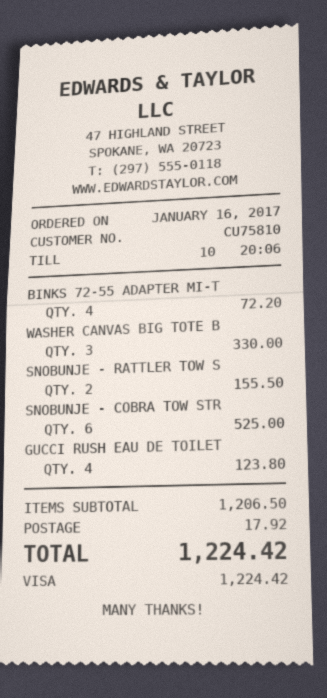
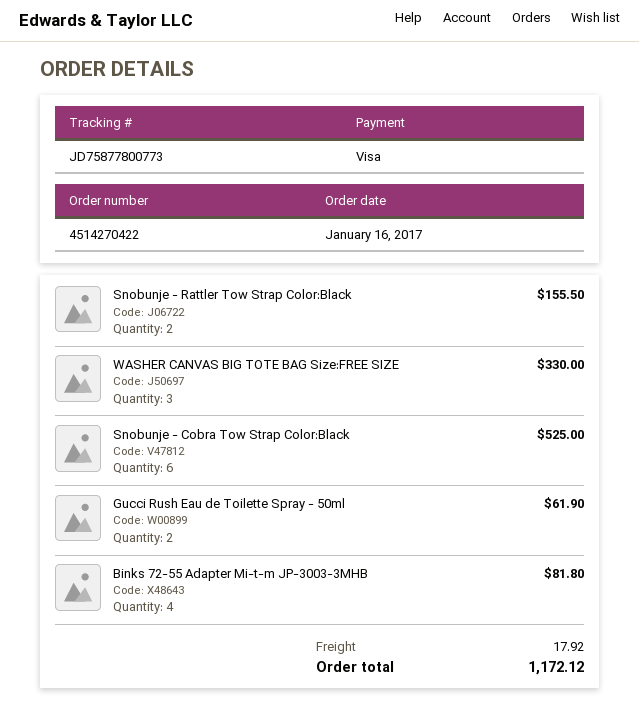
BINKS 72-55 ADAPTER MI-T: 4 for 72.20 -> 4 for 81.80
GUCCI RUSH EAU DE TOILET: 4 for 123.80 -> 2 for 61.90
total: 1224.42 -> 1172.12

